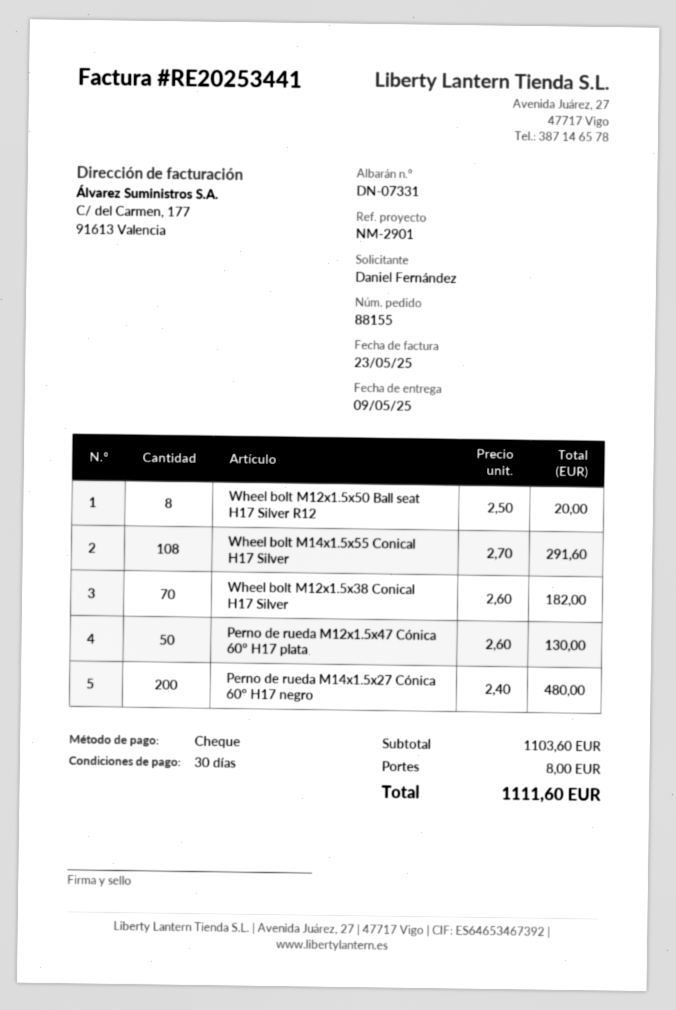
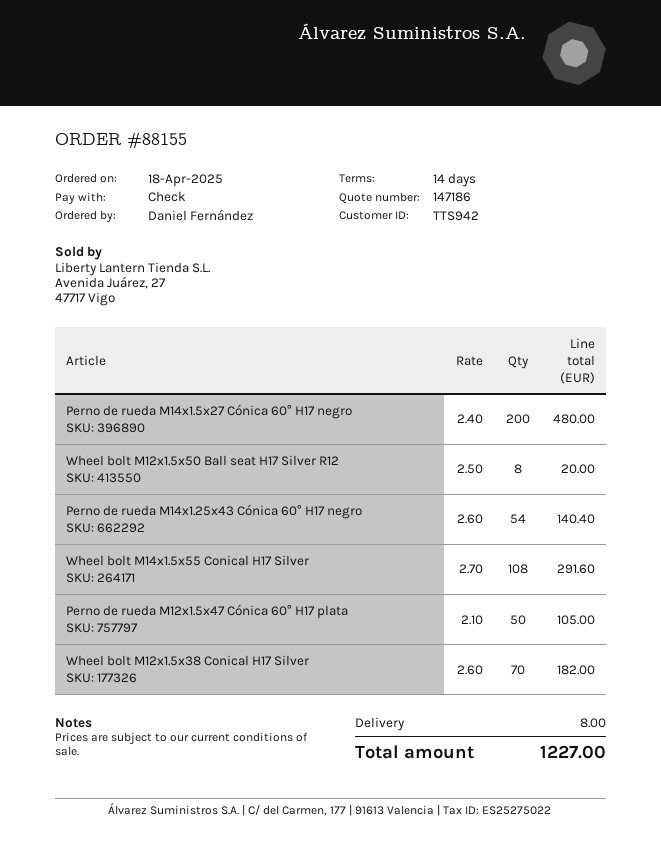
payment terms: 30 days -> 14 days
Perno de rueda M12x1.5x47 Cónica 60° H17 plata: 50 x 2.60 = 130.00 -> 50 x 2.10 = 105.00
Perno de rueda M14x1.25x43 Cónica 60° H17 negro: none -> 54 x 2.60 = 140.40
total: 1111.60 -> 1227.00

